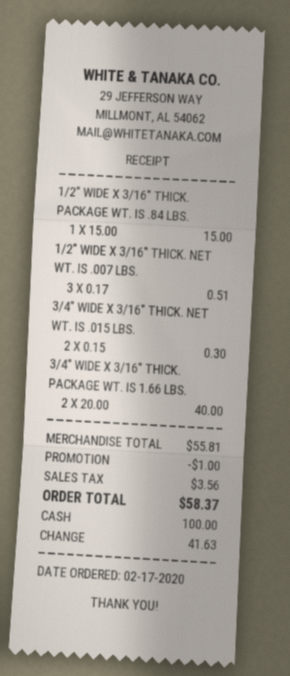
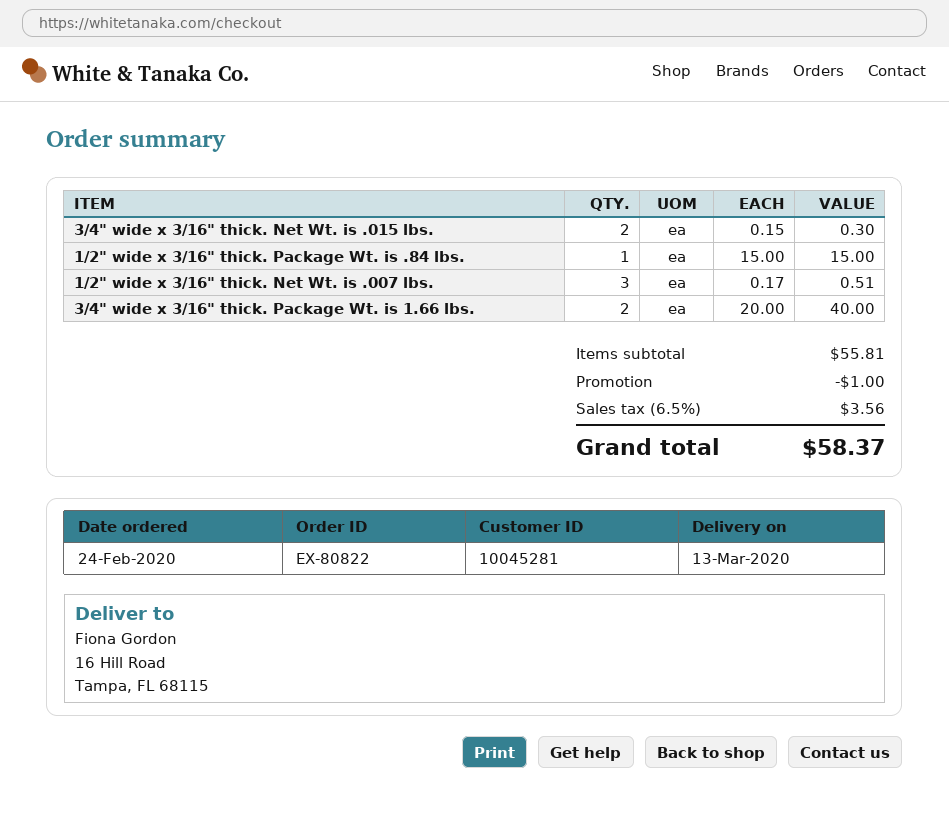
order date: 2020-02-17 -> 2020-02-24

